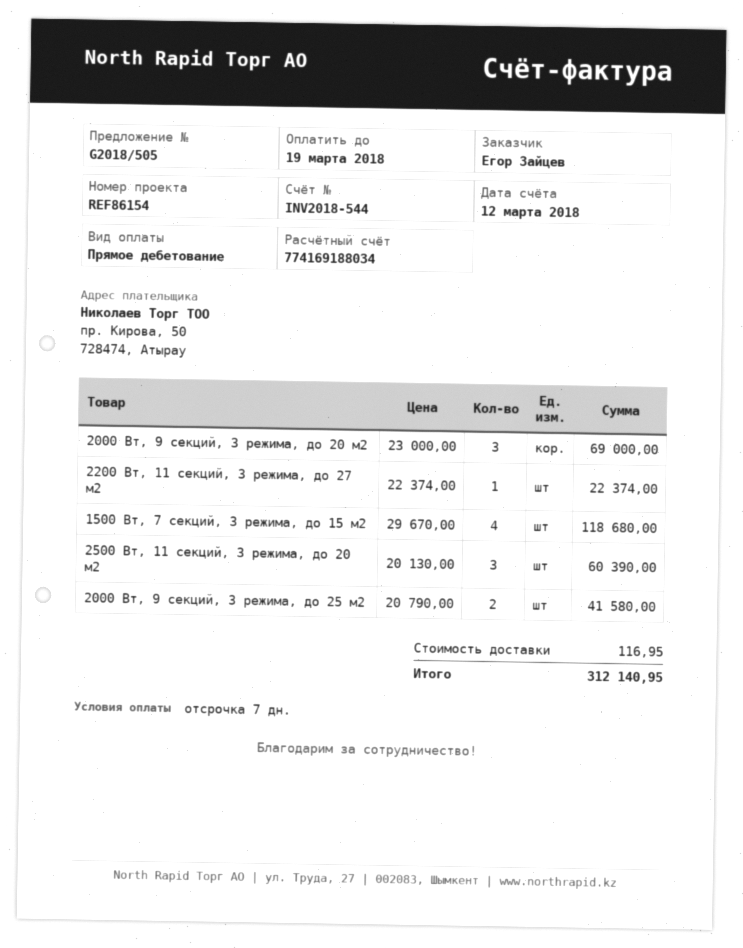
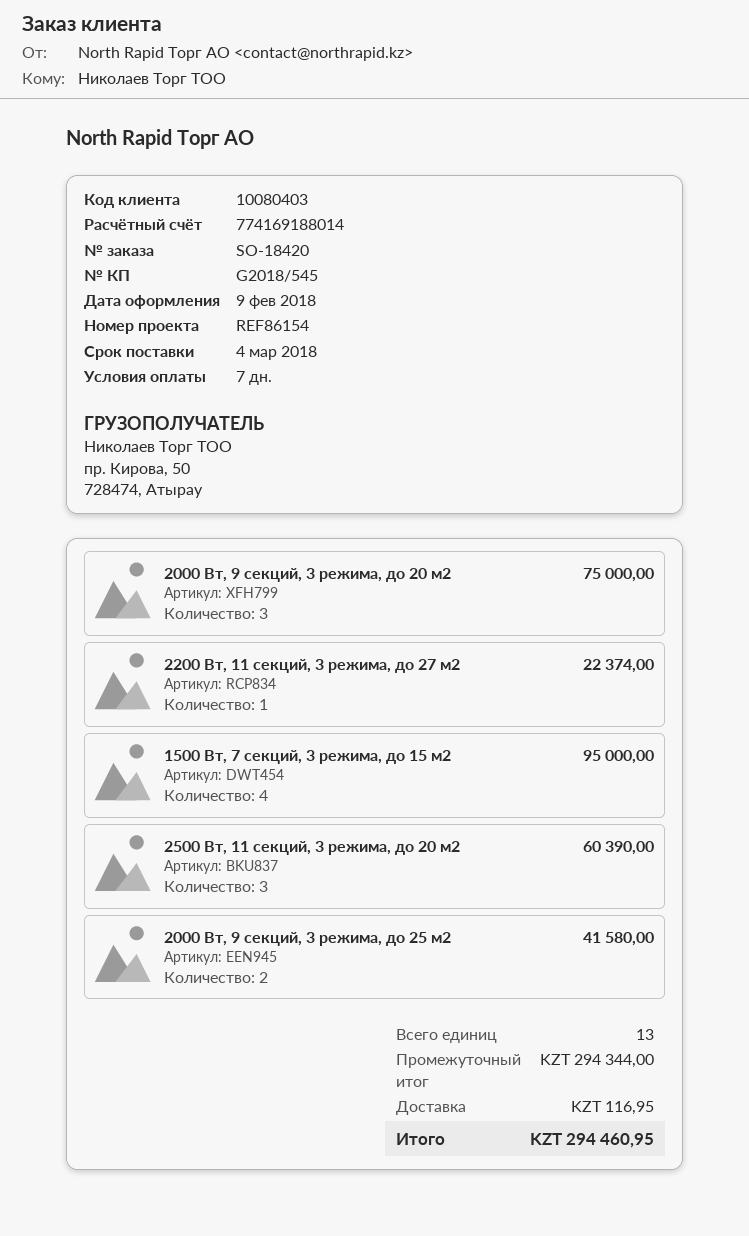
quote number: G2018/505 -> G2018/545
bank account: 774169188034 -> 774169188014
2000 Вт, 9 секций, 3 режима, до 20 м2: 3 for 69000.00 -> 3 for 75000.00
1500 Вт, 7 секций, 3 режима, до 15 м2: 4 for 118680.00 -> 4 for 95000.00
total: 312140.95 -> 294460.95

